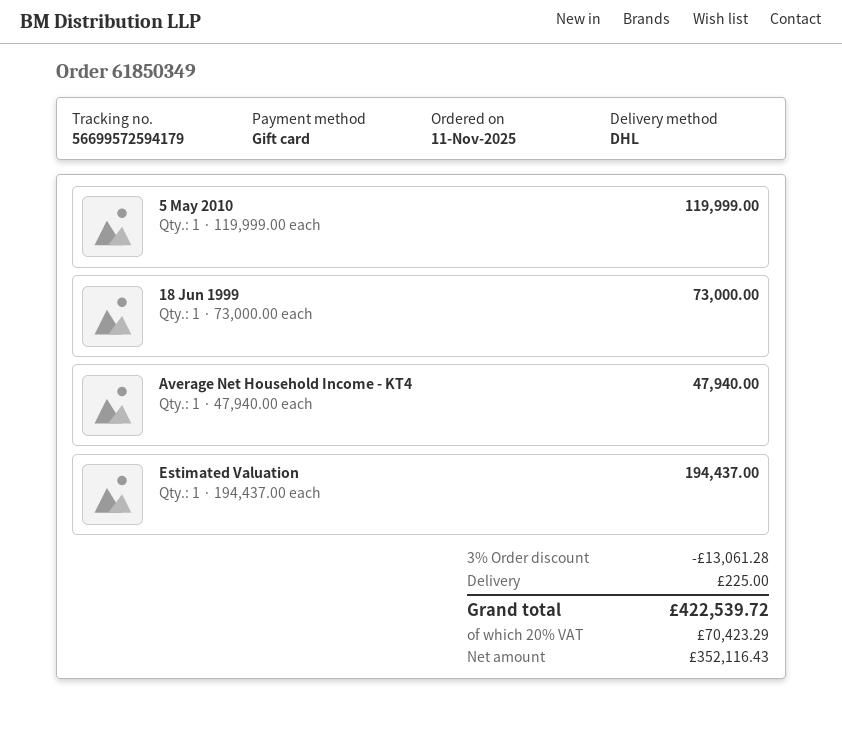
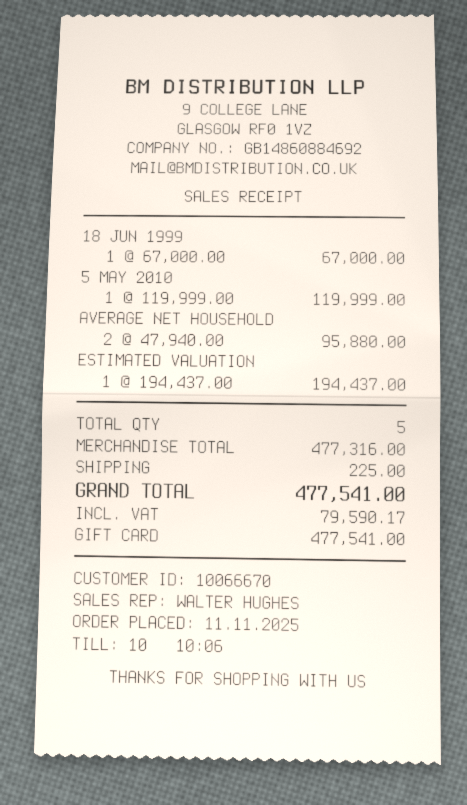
18 Jun 1999: 1 x 73000.00 = 73000.00 -> 1 x 67000.00 = 67000.00
Average Net Household Income - KT4: 1 x 47940.00 = 47940.00 -> 2 x 47940.00 = 95880.00
discount: 3% = 13061.28 -> none
tax: 70423.29 -> 79590.17
total: 422539.72 -> 477541.00

